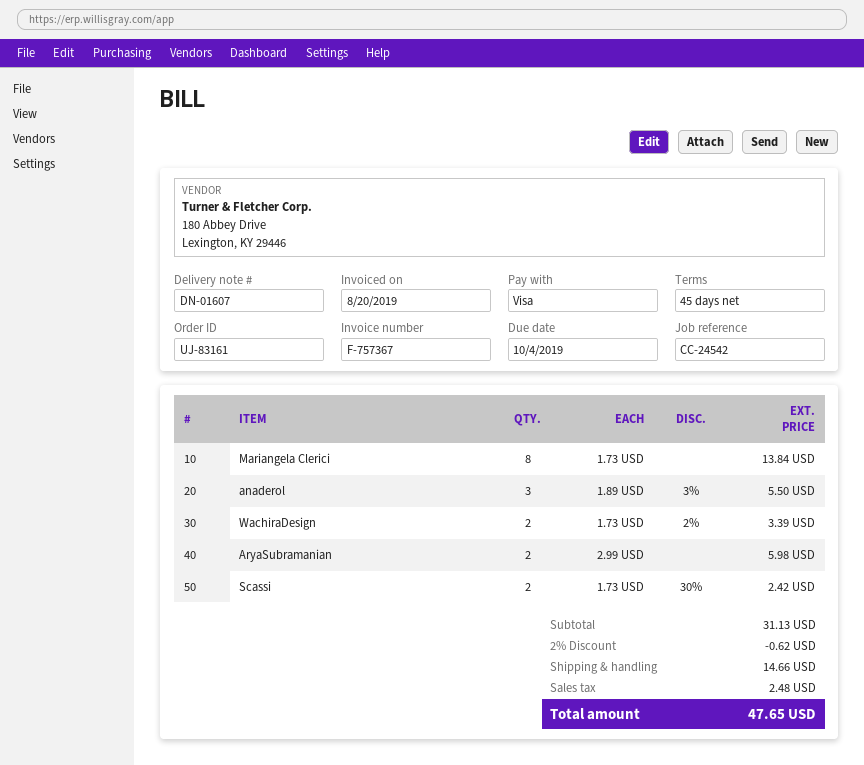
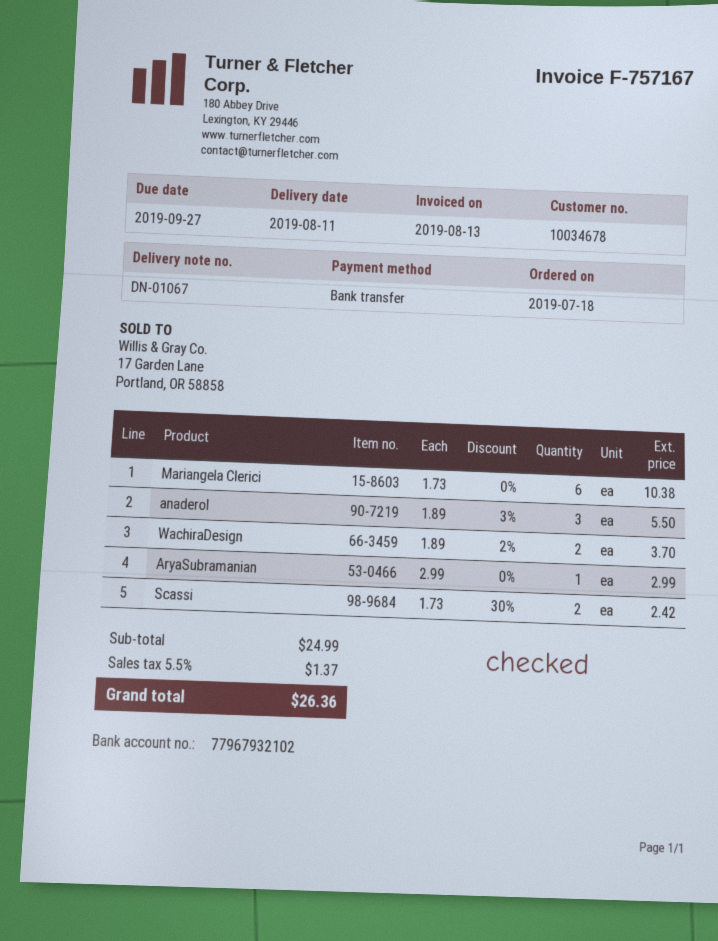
delivery note number: DN-01607 -> DN-01067
invoice number: F-757367 -> F-757167
invoice date: 2019-08-20 -> 2019-08-13
due date: 2019-10-04 -> 2019-09-27
payment method: Visa -> bank transfer
Mariangela Clerici: 8 x 1.73 = 13.84 -> 6 x 1.73 = 10.38
WachiraDesign: 2 x 1.73 - 2% = 3.39 -> 2 x 1.89 - 2% = 3.70
AryaSubramanian: 2 x 2.99 = 5.98 -> 1 x 2.99 = 2.99
subtotal: 31.13 -> 24.99
discount: 2% = 0.62 -> none
shipping: 14.66 -> none
tax: 2.48 -> 1.37
total: 47.65 -> 26.36

